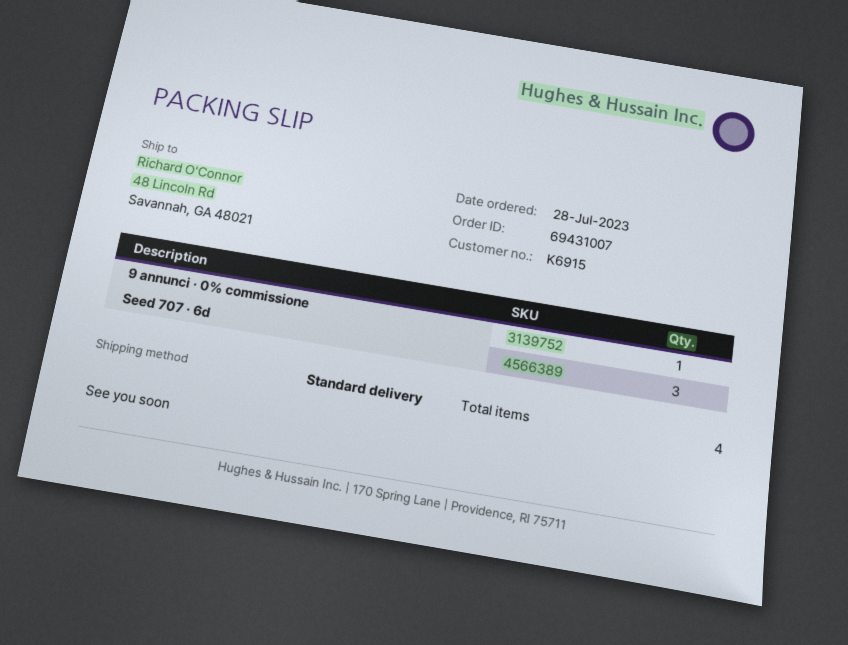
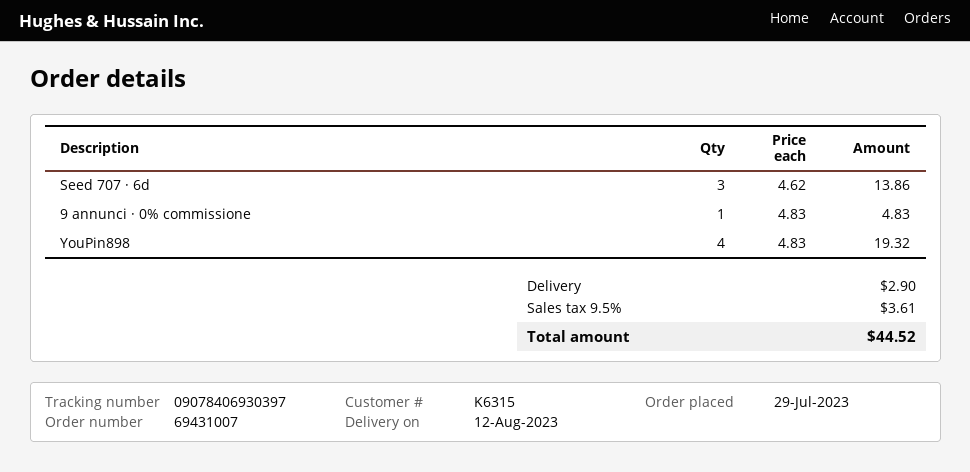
order date: 2023-07-28 -> 2023-07-29
customer number: K6915 -> K6315
YouPin898: none -> 4

